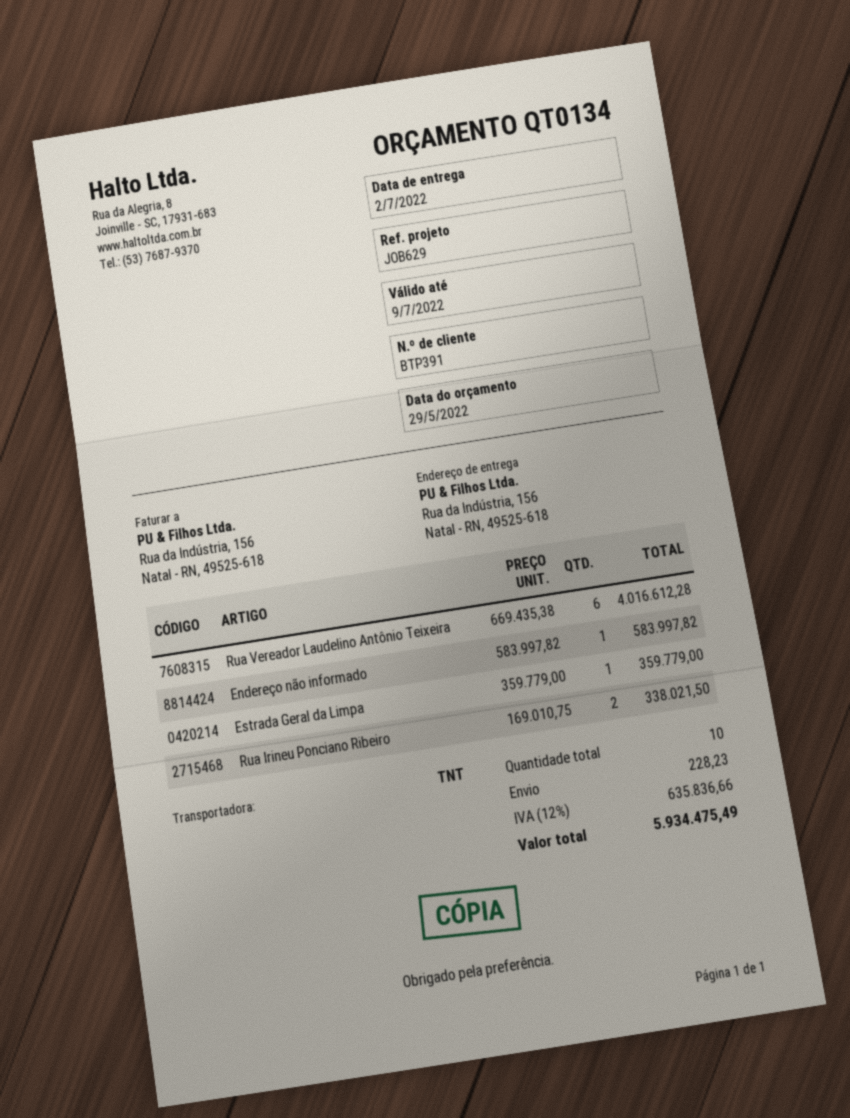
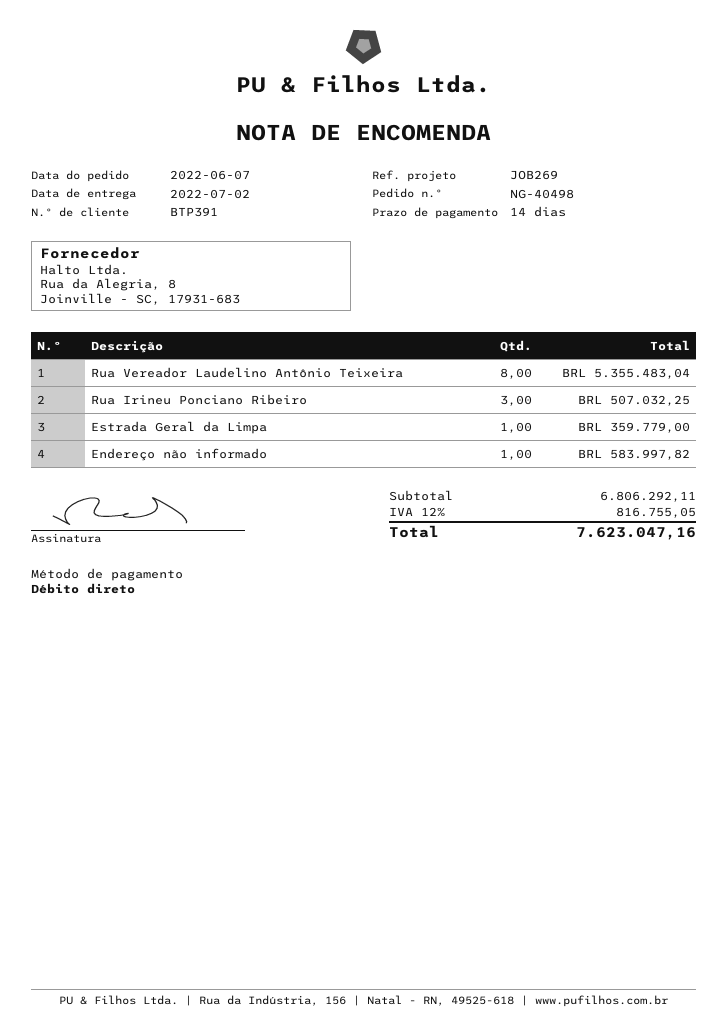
reference: JOB629 -> JOB269
Rua Vereador Laudelino Antônio Teixeira: 6 for 4016612.28 -> 8 for 5355483.04
Rua Irineu Ponciano Ribeiro: 2 for 338021.50 -> 3 for 507032.25
shipping: 228.23 -> none
tax: 12% = 635836.66 -> 12% = 816755.05
total: 5934475.49 -> 7623047.16

